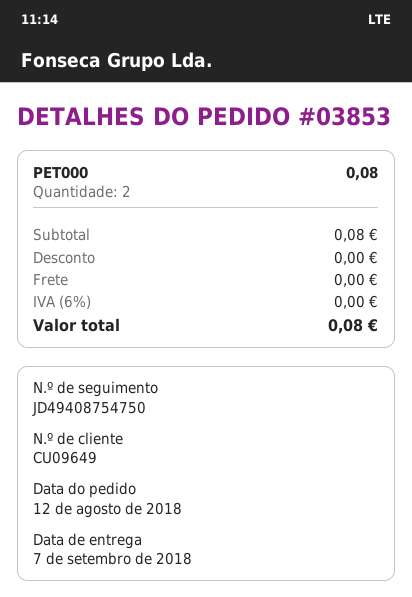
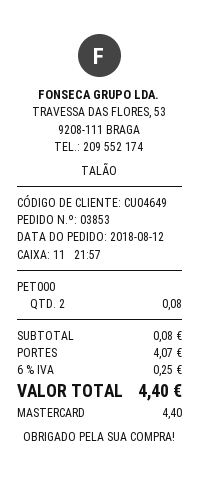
customer number: CU09649 -> CU04649
discount: 0.00 -> none
shipping: 0.00 -> 4.07
tax: 6% = 0.00 -> 6% = 0.25
total: 0.08 -> 4.40

